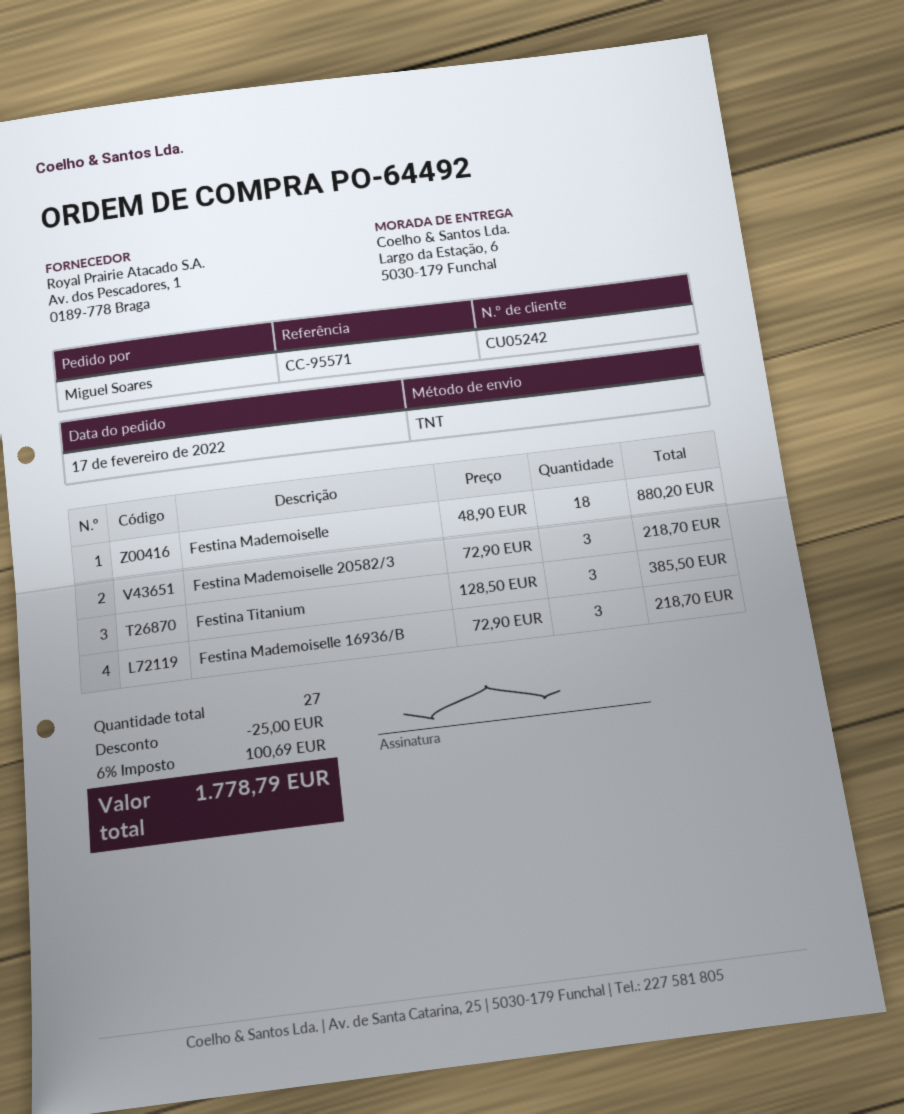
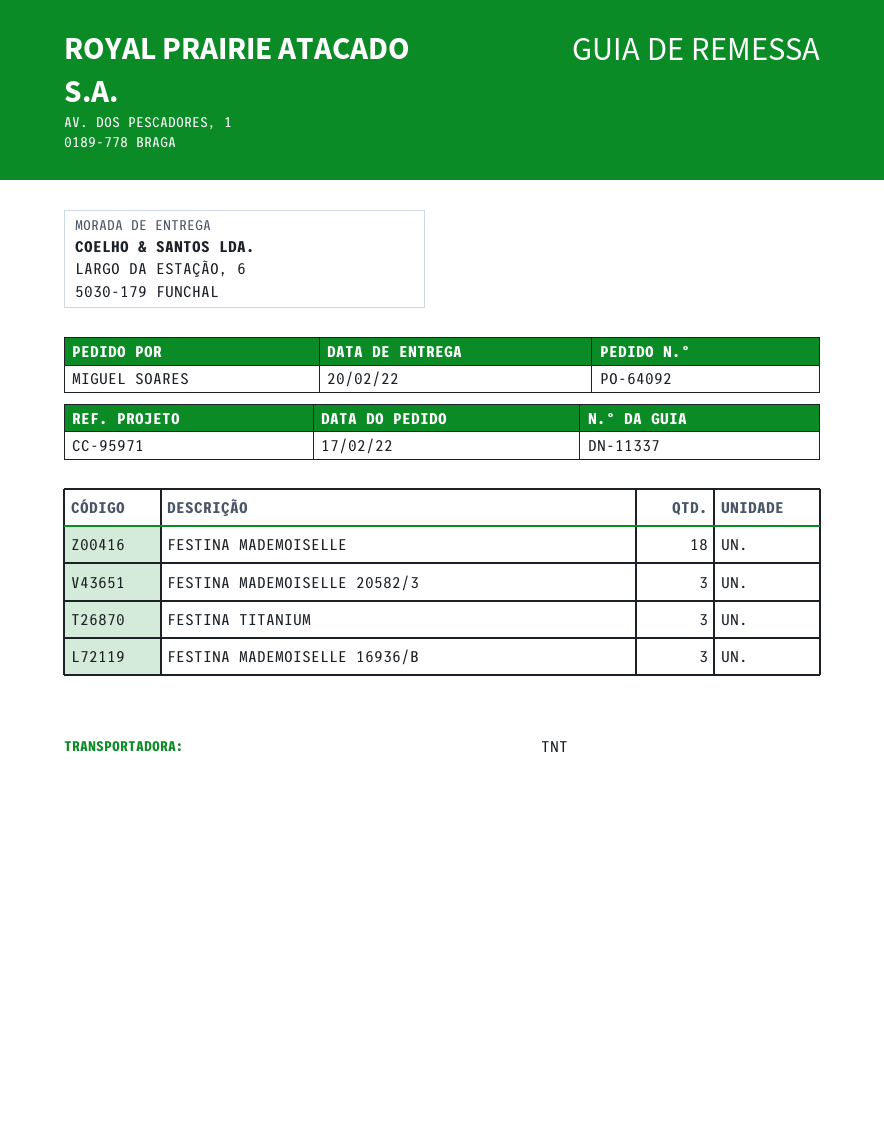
order number: PO-64492 -> PO-64092
reference: CC-95571 -> CC-95971

